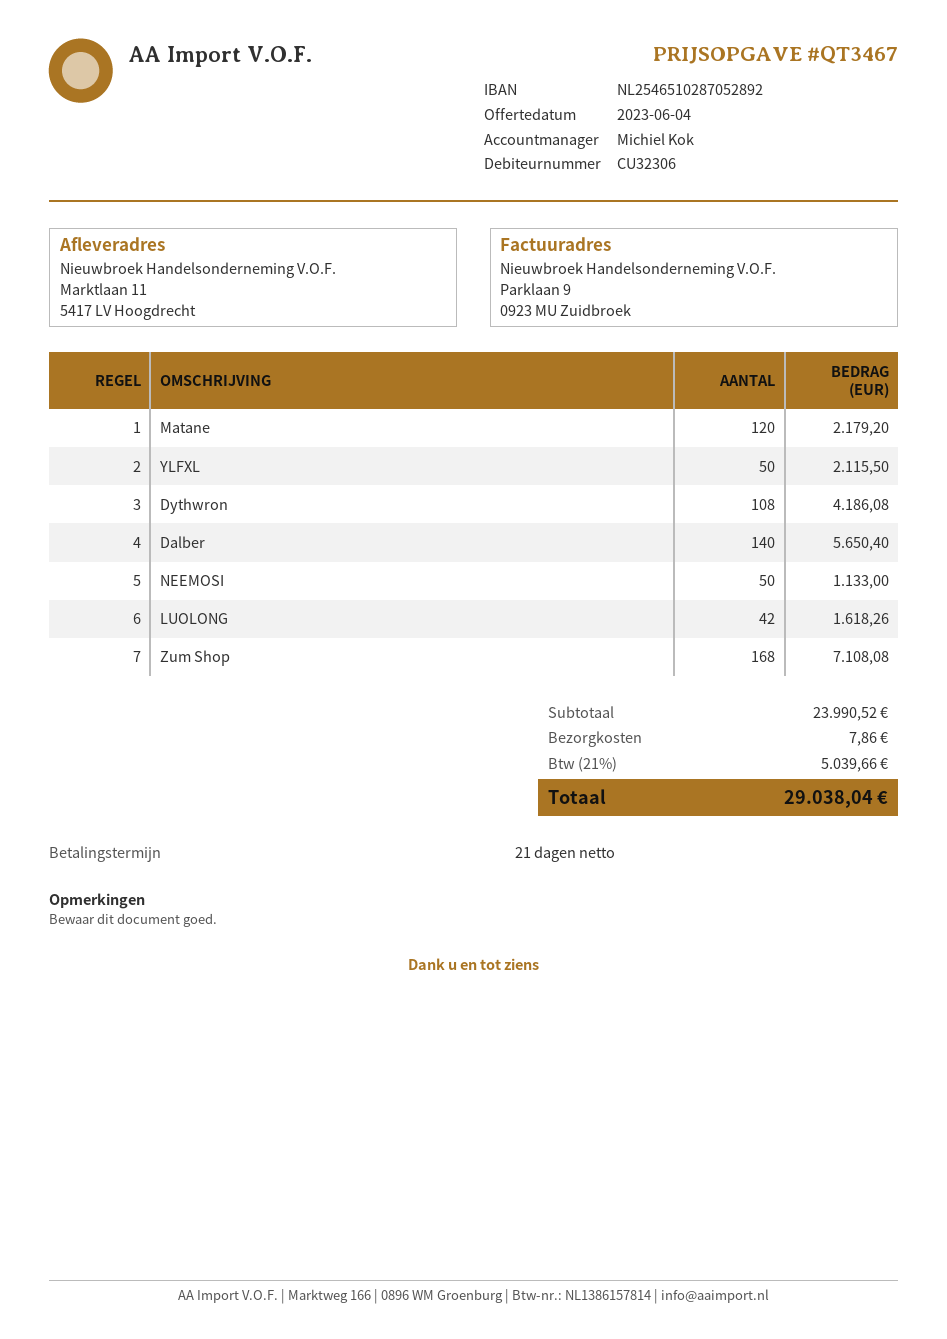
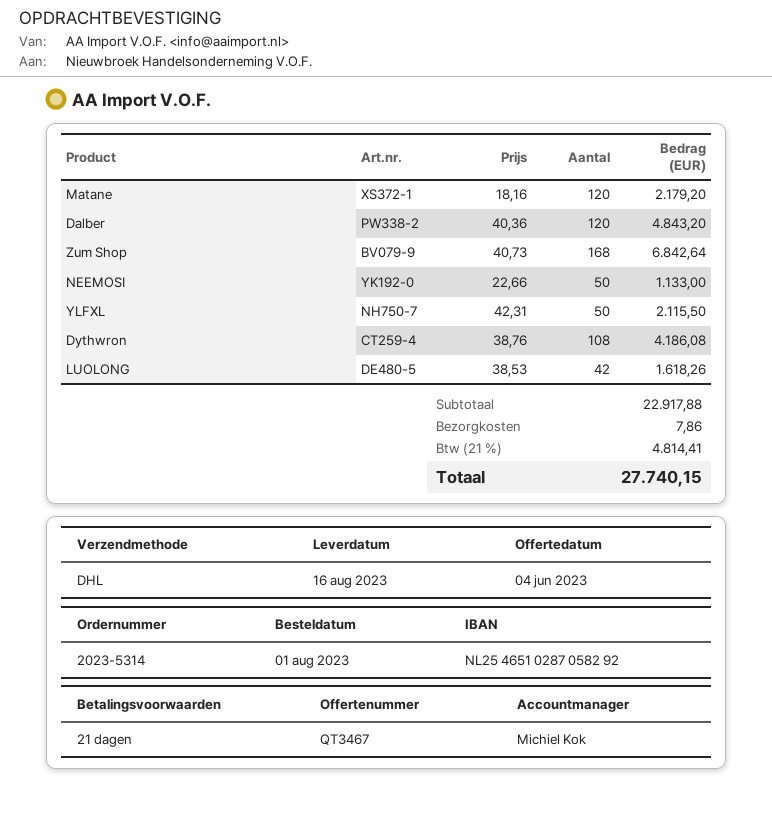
bank account: NL2546510287052892 -> NL2546510287058292
Dalber: 140 for 5650.40 -> 120 for 4843.20
Zum Shop: 168 for 7108.08 -> 168 for 6842.64
subtotal: 23990.52 -> 22917.88
tax: 21% = 5039.66 -> 21% = 4814.41
total: 29038.04 -> 27740.15

